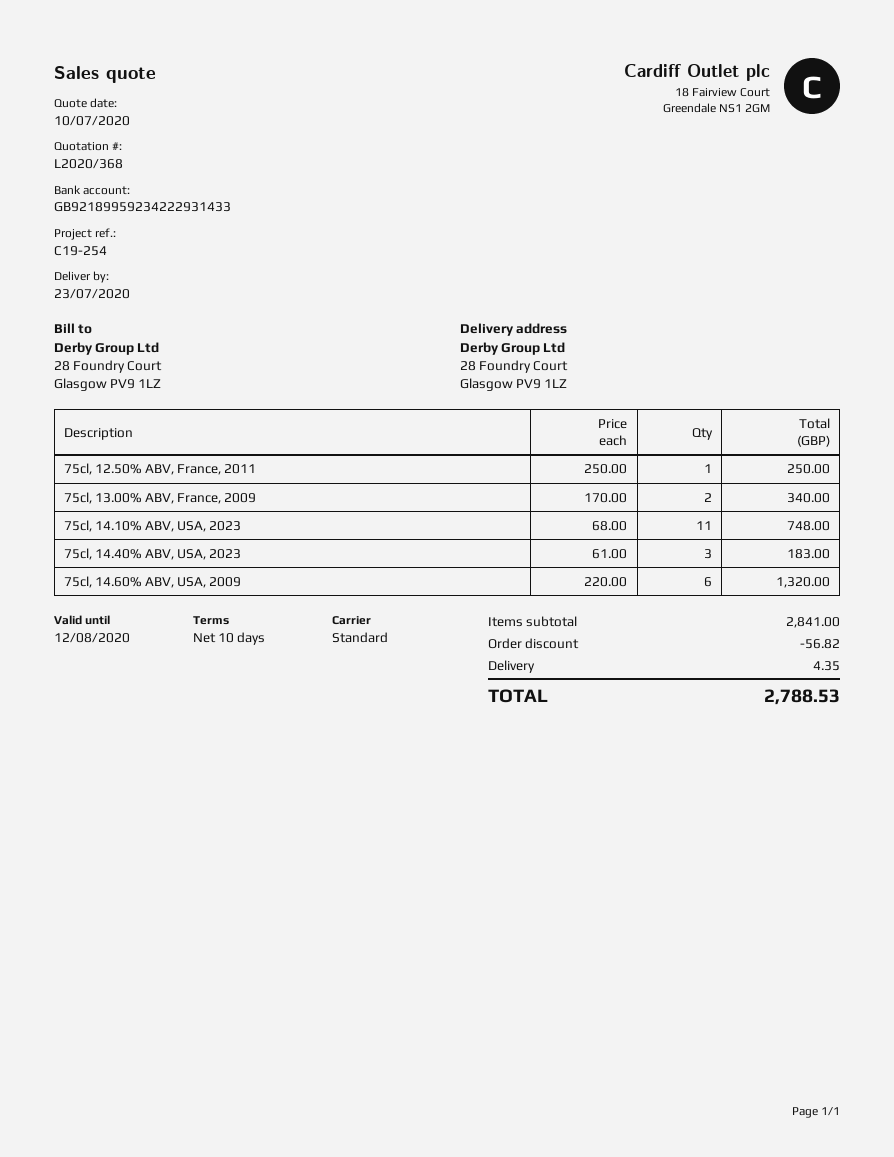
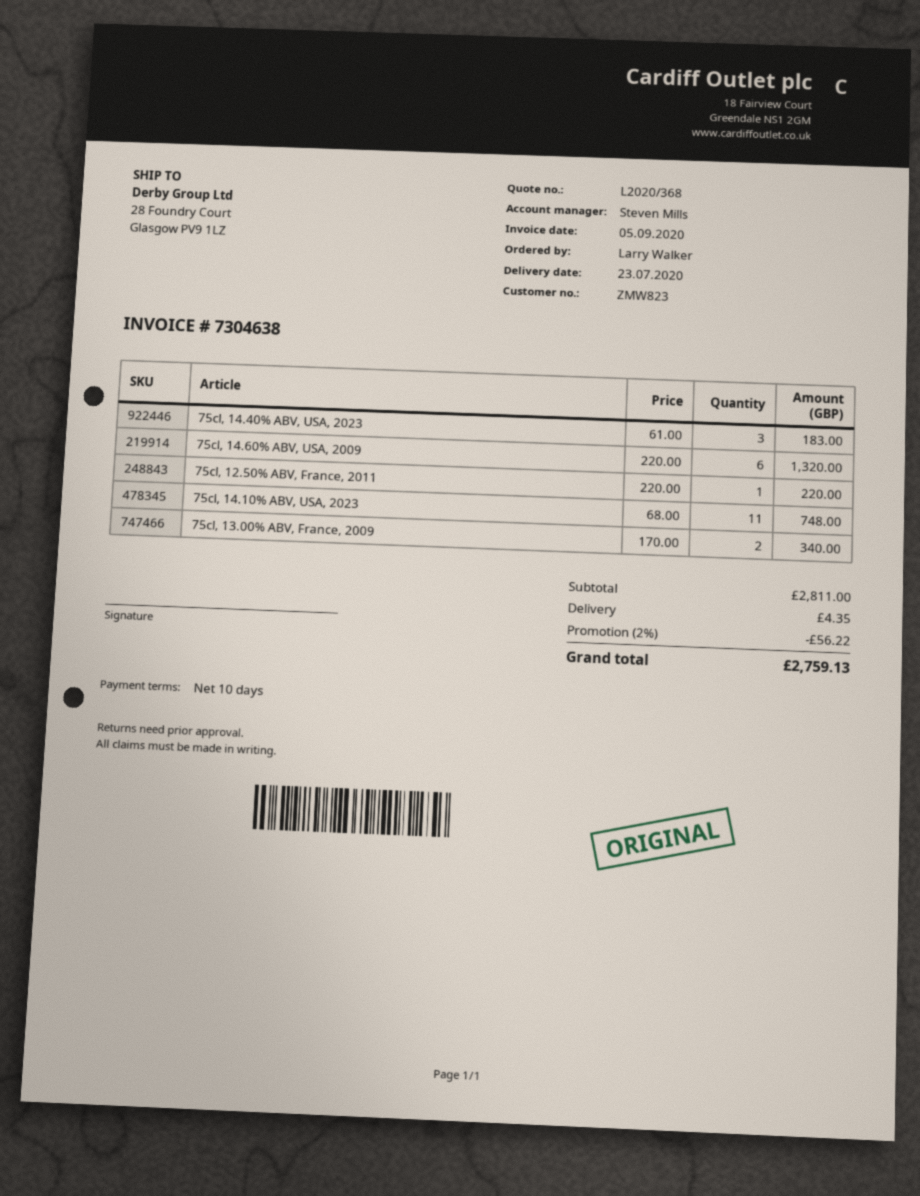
75cl, 12.50% ABV, France, 2011: 1 x 250.00 = 250.00 -> 1 x 220.00 = 220.00
subtotal: 2841.00 -> 2811.00
discount: 56.82 -> 56.22
total: 2788.53 -> 2759.13

